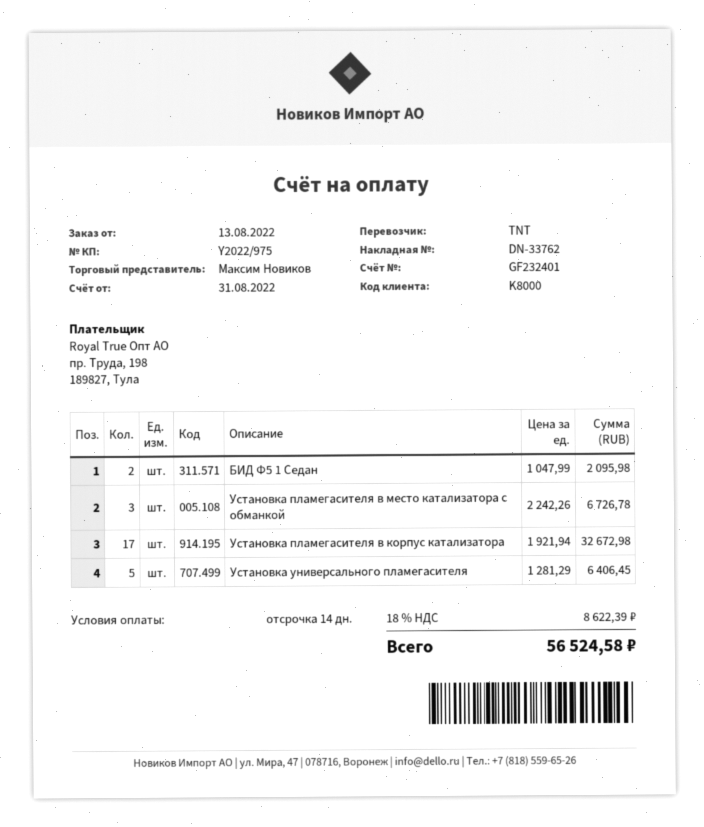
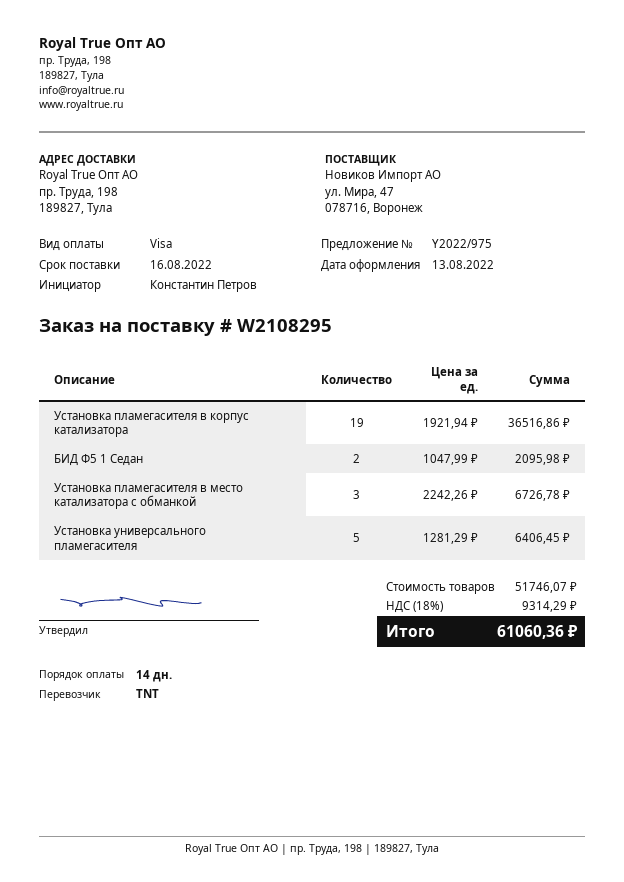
Установка пламегасителя в корпус катализатора: 17 x 1921.94 = 32672.98 -> 19 x 1921.94 = 36516.86
tax: 18% = 8622.39 -> 18% = 9314.29
total: 56524.58 -> 61060.36

